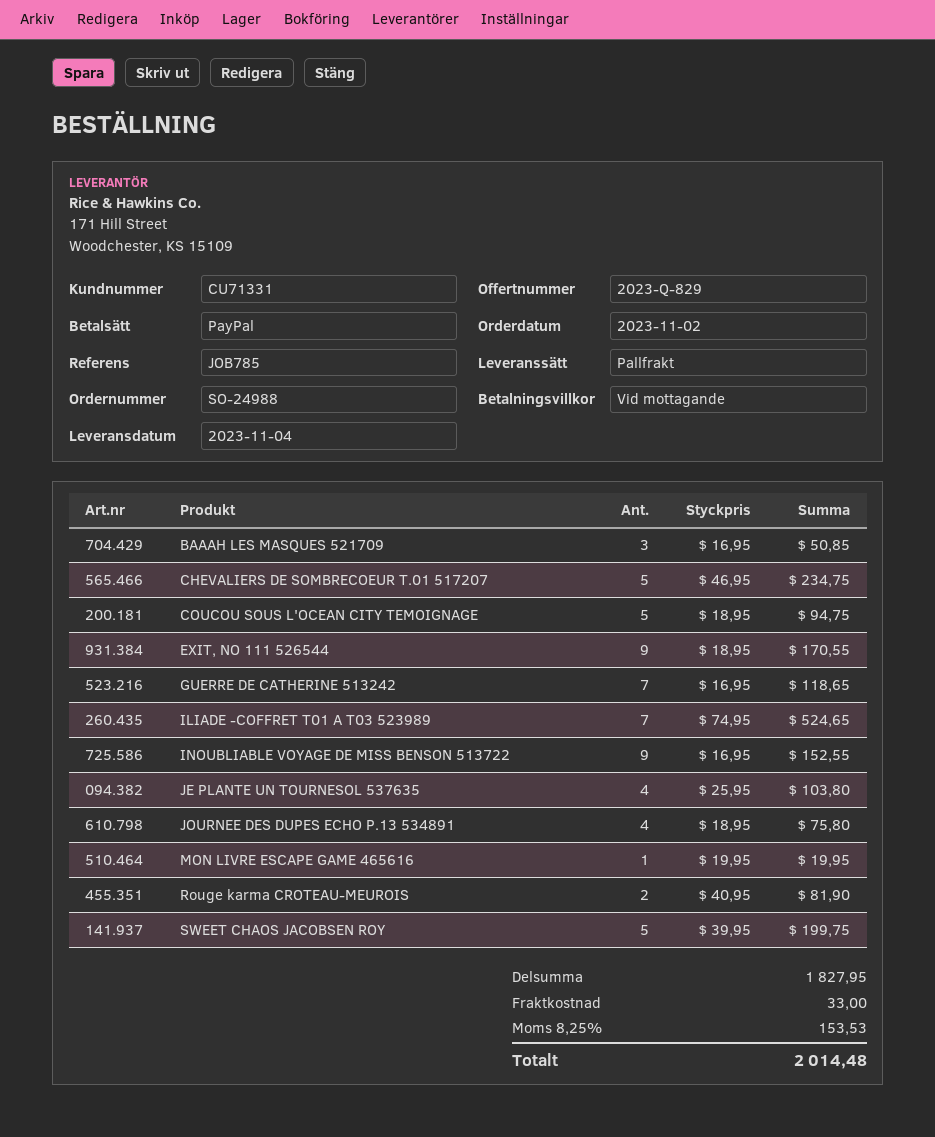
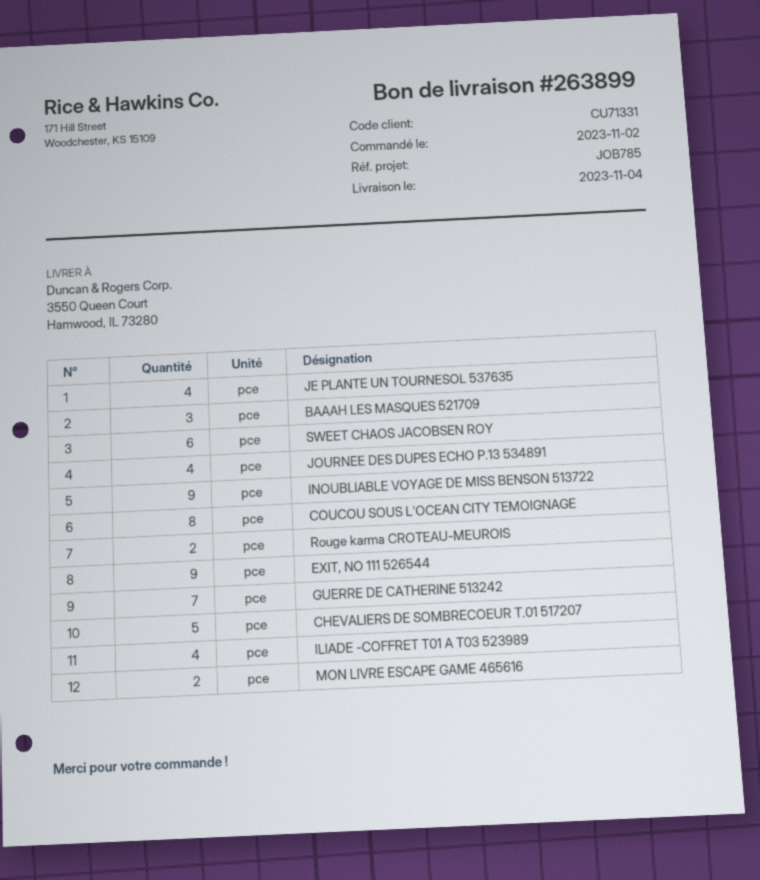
COUCOU SOUS L'OCEAN CITY TEMOIGNAGE: 5 -> 8
ILIADE -COFFRET T01 A T03 523989: 7 -> 4
MON LIVRE ESCAPE GAME 465616: 1 -> 2
SWEET CHAOS JACOBSEN ROY: 5 -> 6

